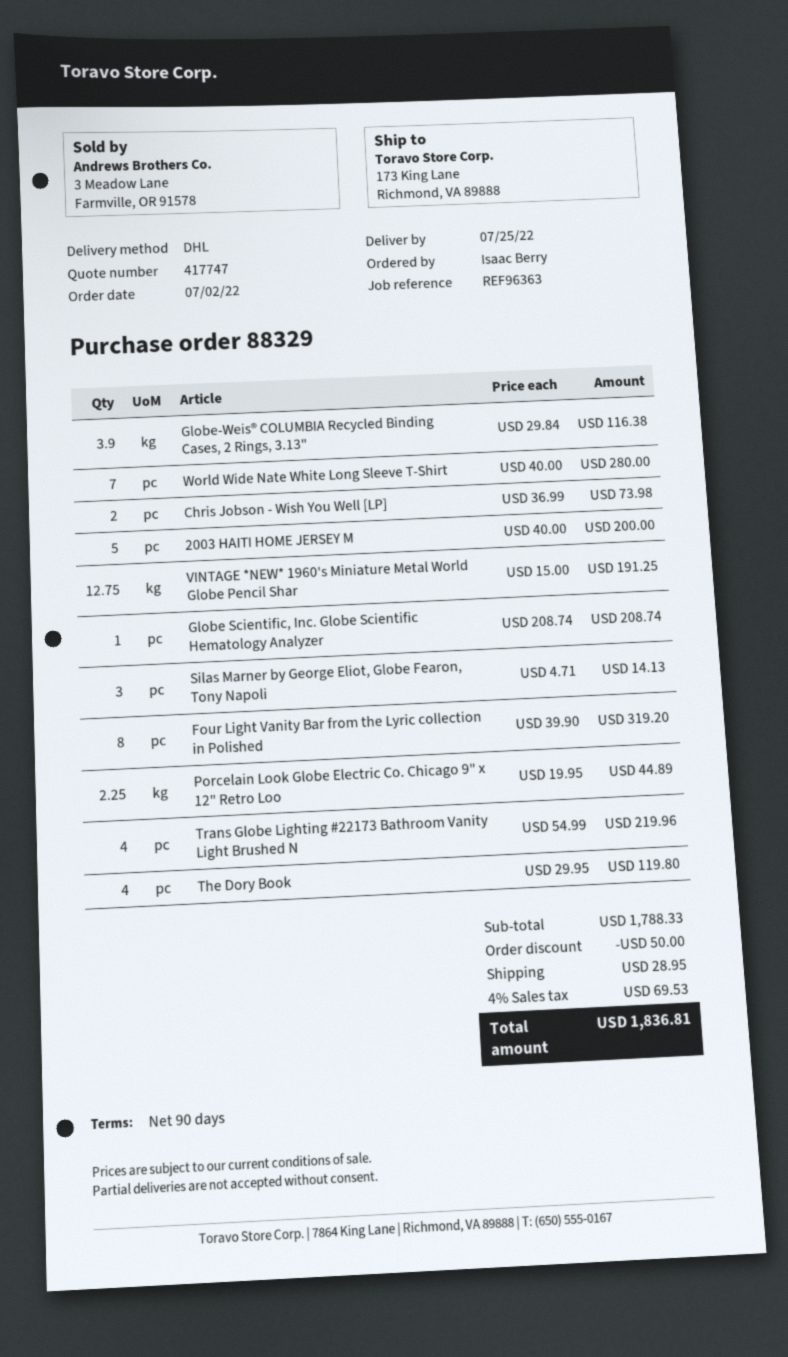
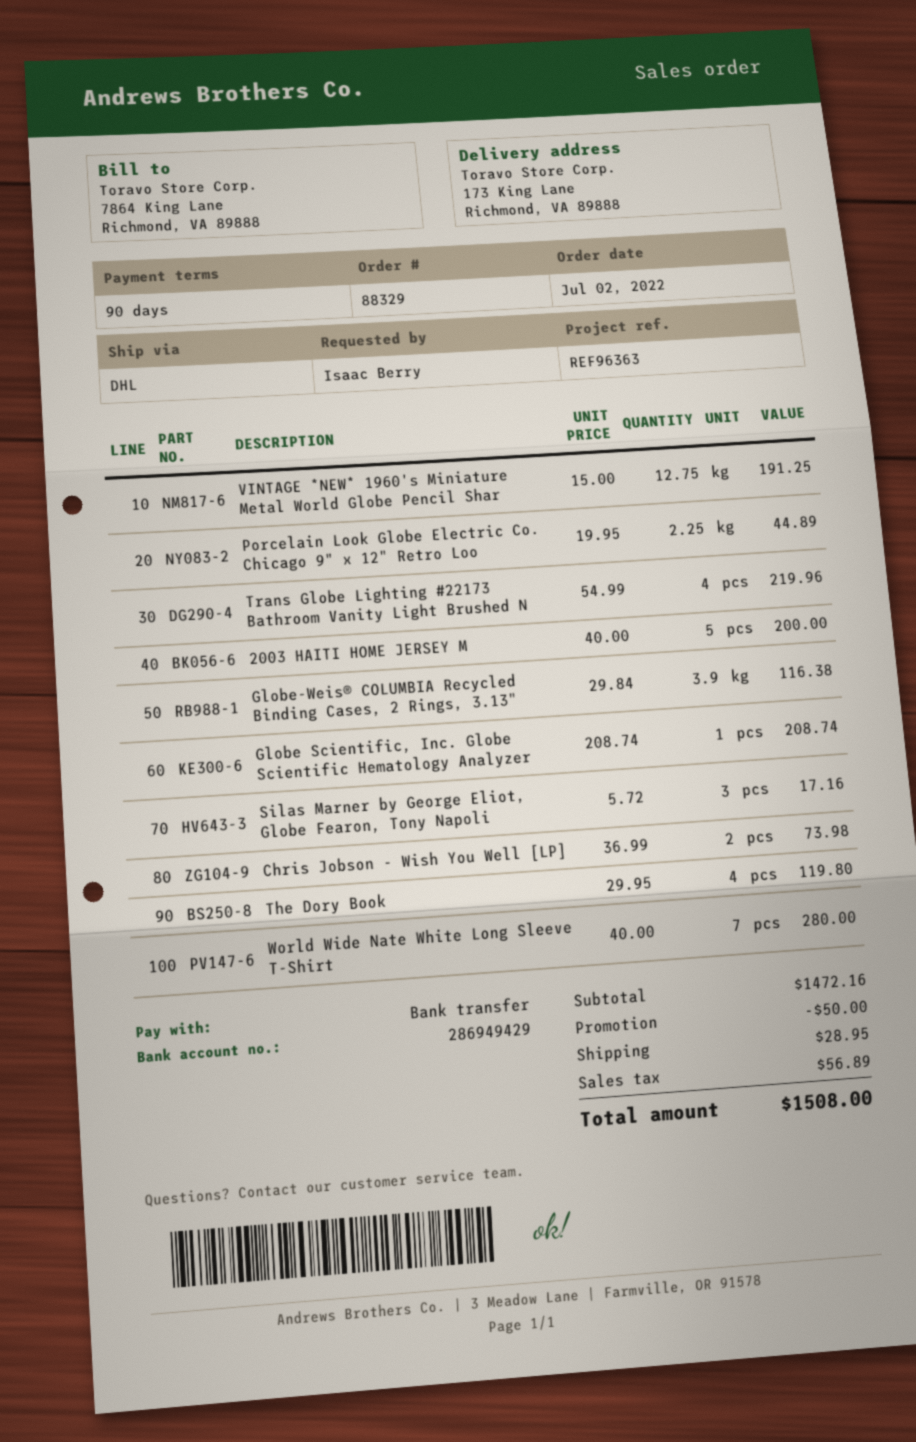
Silas Marner by George Eliot, Globe Fearon, Tony Napoli: 3 x 4.71 = 14.13 -> 3 x 5.72 = 17.16
Four Light Vanity Bar from the Lyric collection in Polished: 8 x 39.90 = 319.20 -> none
subtotal: 1788.33 -> 1472.16
tax: 69.53 -> 56.89
total: 1836.81 -> 1508.00

